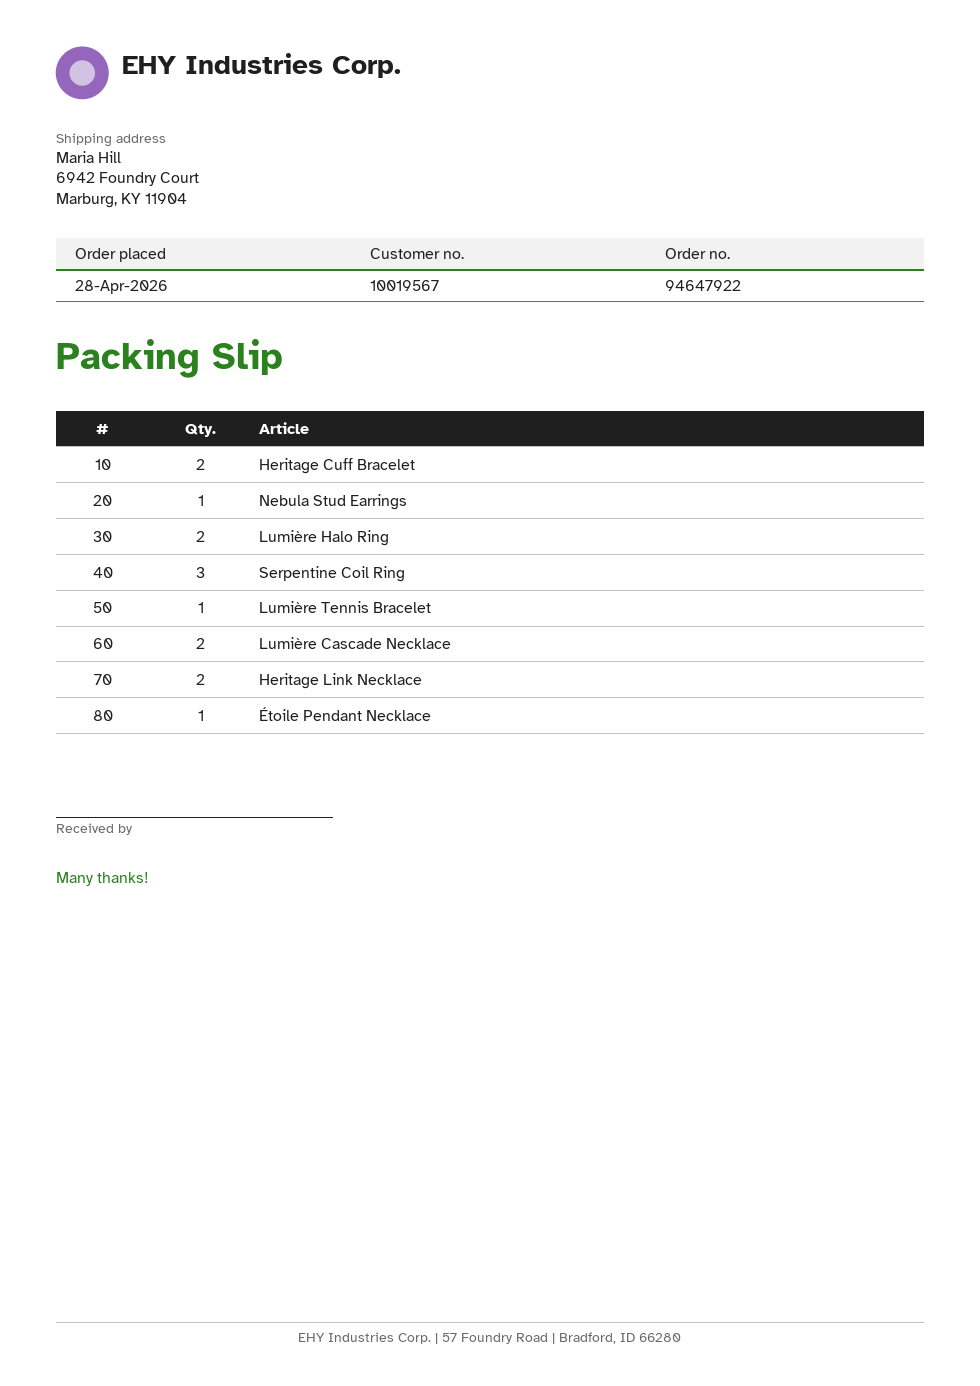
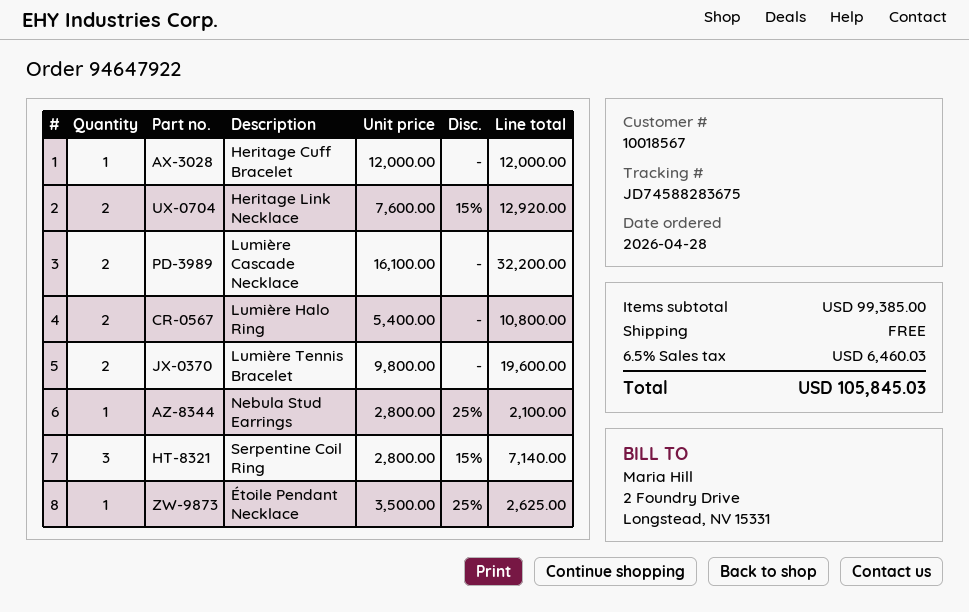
customer number: 10019567 -> 10018567
Heritage Cuff Bracelet: 2 -> 1
Lumière Tennis Bracelet: 1 -> 2

